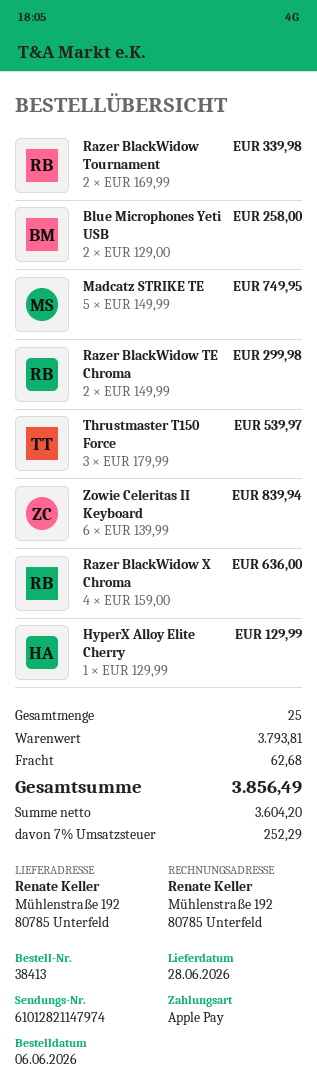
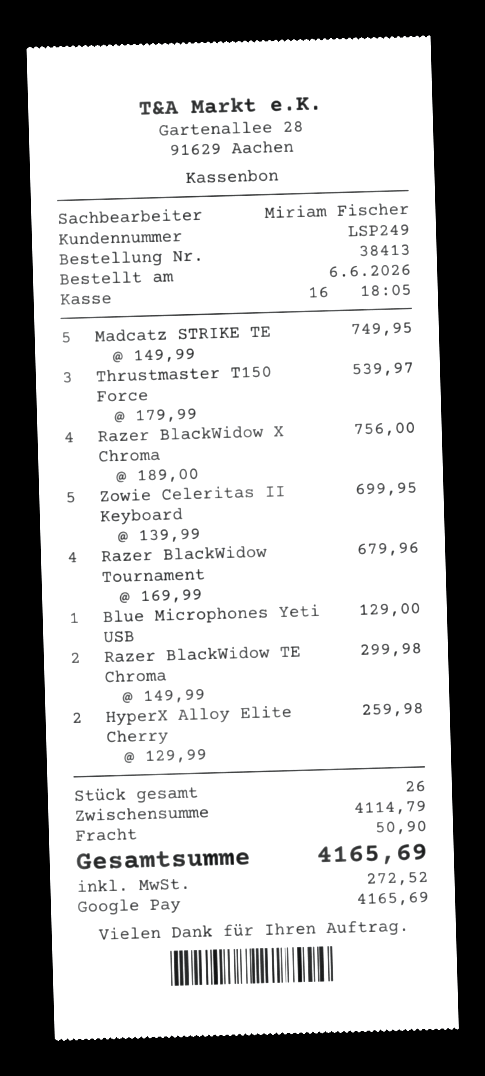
payment method: Apple Pay -> Google Pay
Razer BlackWidow Tournament: 2 x 169.99 = 339.98 -> 4 x 169.99 = 679.96
Blue Microphones Yeti USB: 2 x 129.00 = 258.00 -> 1 x 129.00 = 129.00
Zowie Celeritas II Keyboard: 6 x 139.99 = 839.94 -> 5 x 139.99 = 699.95
Razer BlackWidow X Chroma: 4 x 159.00 = 636.00 -> 4 x 189.00 = 756.00
HyperX Alloy Elite Cherry: 1 x 129.99 = 129.99 -> 2 x 129.99 = 259.98
total quantity: 25 -> 26
subtotal: 3793.81 -> 4114.79
shipping: 62.68 -> 50.90
tax: 252.29 -> 272.52
total: 3856.49 -> 4165.69

